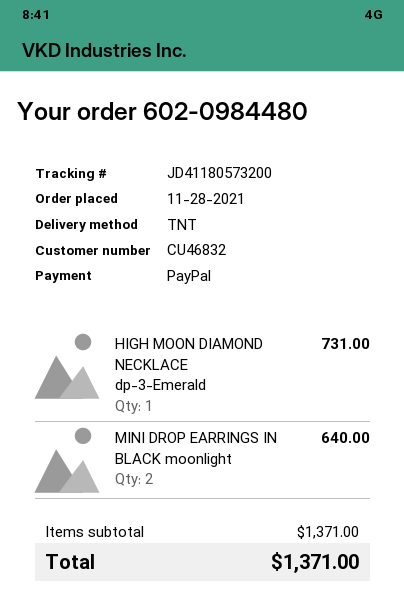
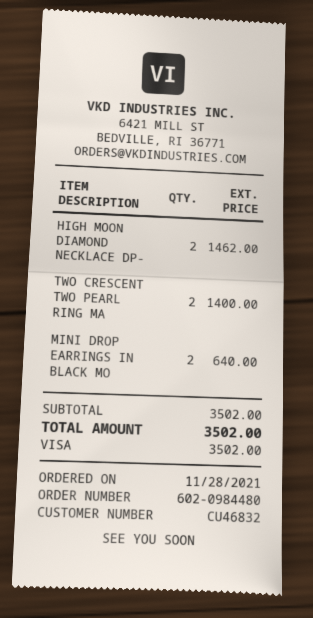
payment method: PayPal -> Visa
HIGH MOON DIAMOND NECKLACE dp-3-Emerald: 1 for 731.00 -> 2 for 1462.00
TWO CRESCENT TWO PEARL RING MA: none -> 2 for 1400.00
subtotal: 1371.00 -> 3502.00
total: 1371.00 -> 3502.00

